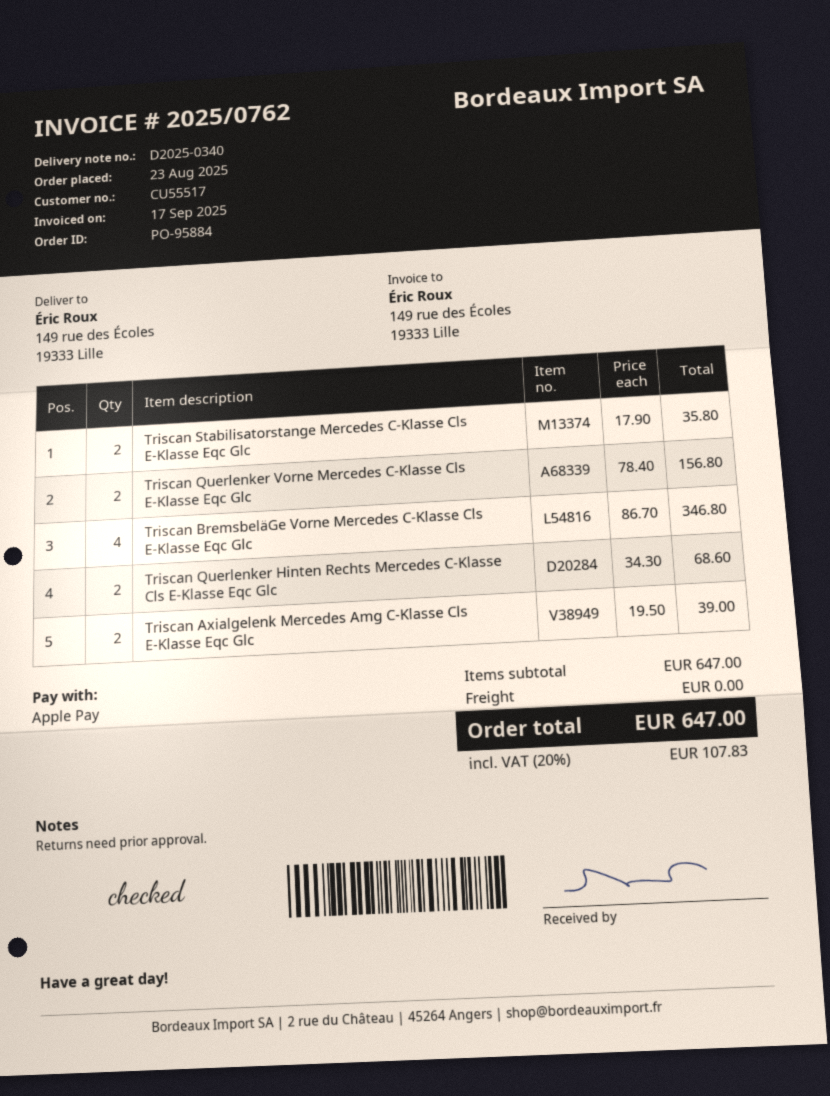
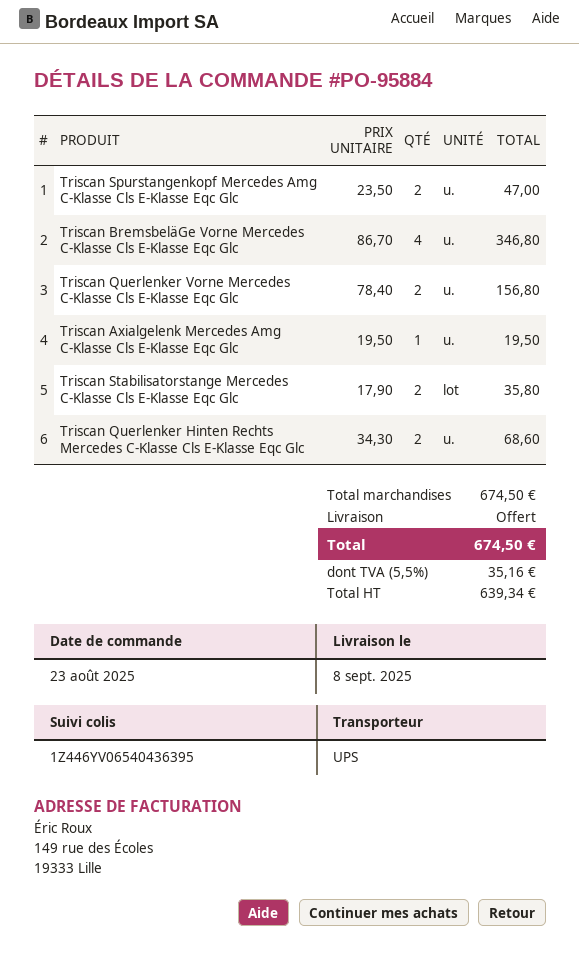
Triscan Axialgelenk Mercedes Amg C-Klasse Cls E-Klasse Eqc Glc: 2 x 19.50 = 39.00 -> 1 x 19.50 = 19.50
Triscan Spurstangenkopf Mercedes Amg C-Klasse Cls E-Klasse Eqc Glc: none -> 2 x 23.50 = 47.00
subtotal: 647.00 -> 674.50
tax: 20% = 107.83 -> 5.5% = 35.16
total: 647.00 -> 674.50

